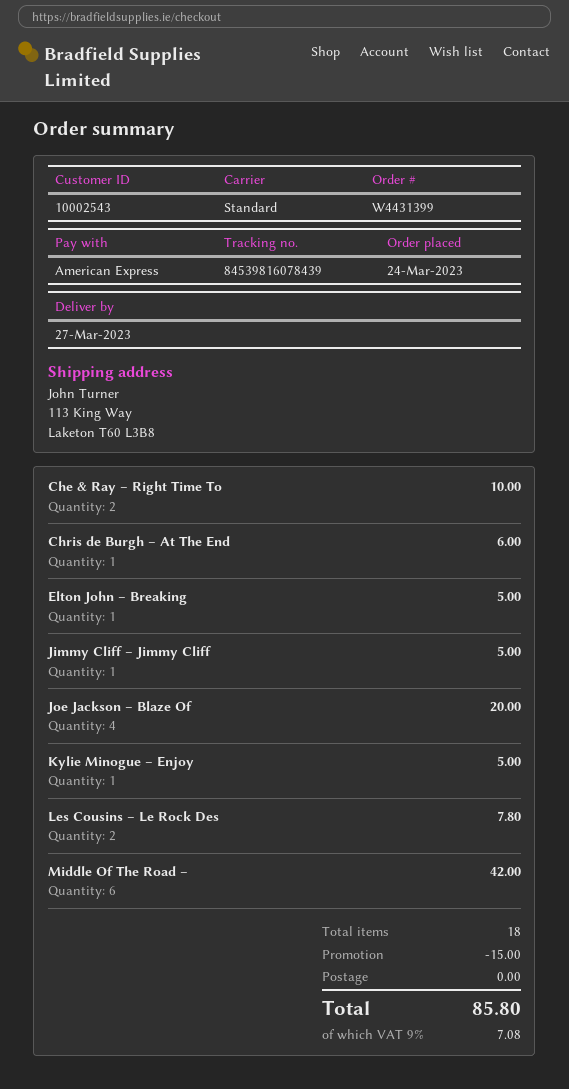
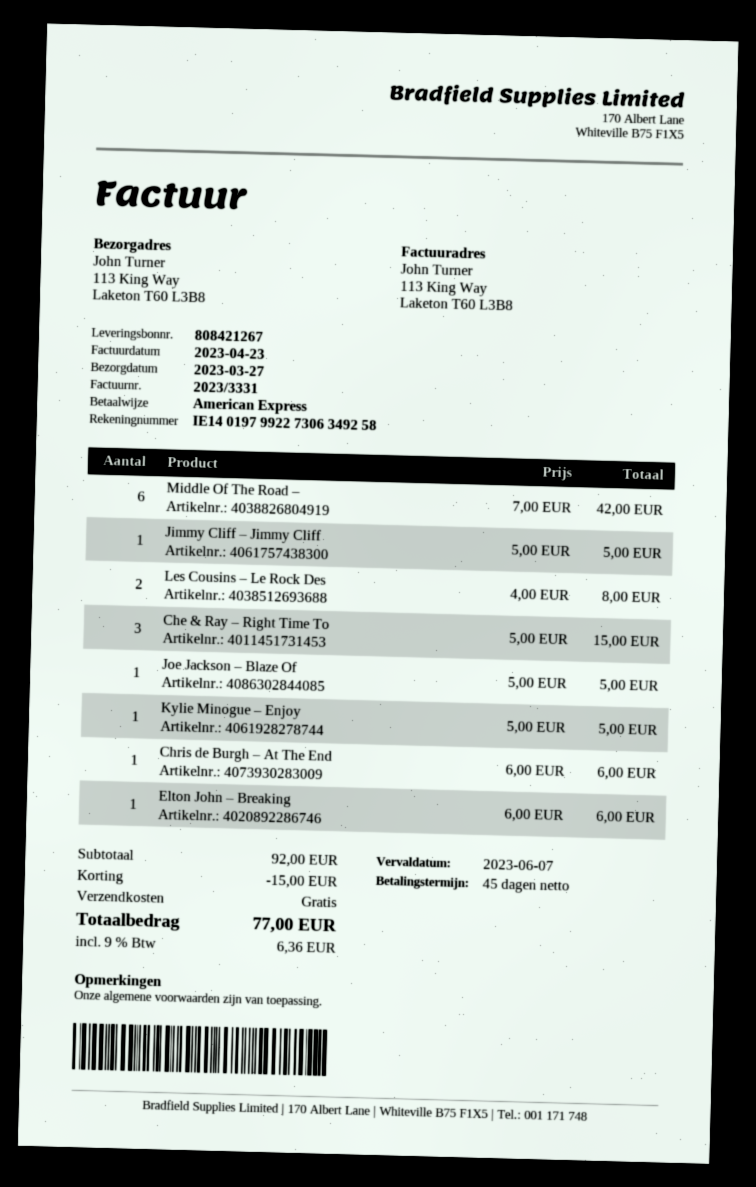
Che & Ray – Right Time To: 2 for 10.00 -> 3 for 15.00
Elton John – Breaking: 1 for 5.00 -> 1 for 6.00
Joe Jackson – Blaze Of: 4 for 20.00 -> 1 for 5.00
Les Cousins – Le Rock Des: 2 for 7.80 -> 2 for 8.00
tax: 9% = 7.08 -> 9% = 6.36
total: 85.80 -> 77.00

